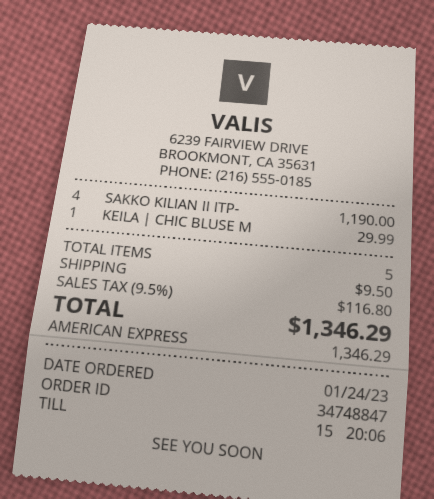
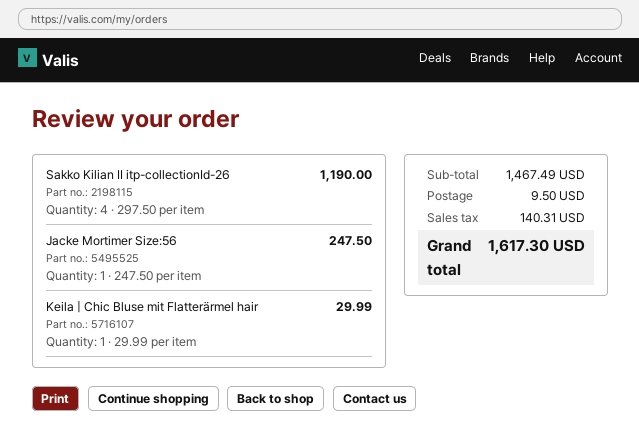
Jacke Mortimer Size:56: none -> 1 for 247.50
tax: 116.80 -> 140.31
total: 1346.29 -> 1617.30

